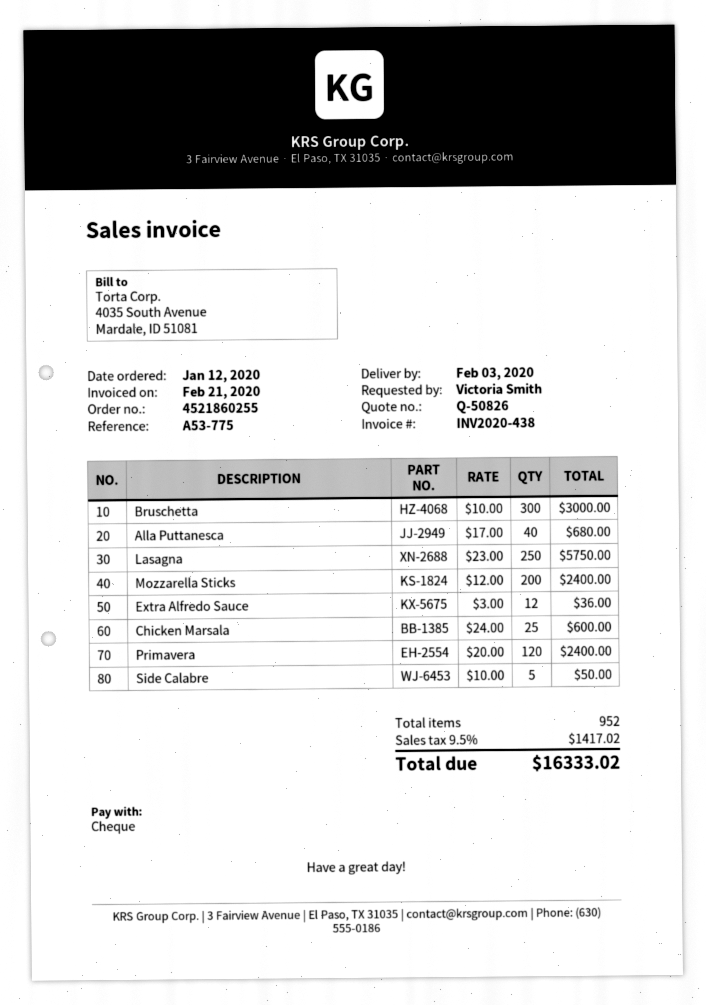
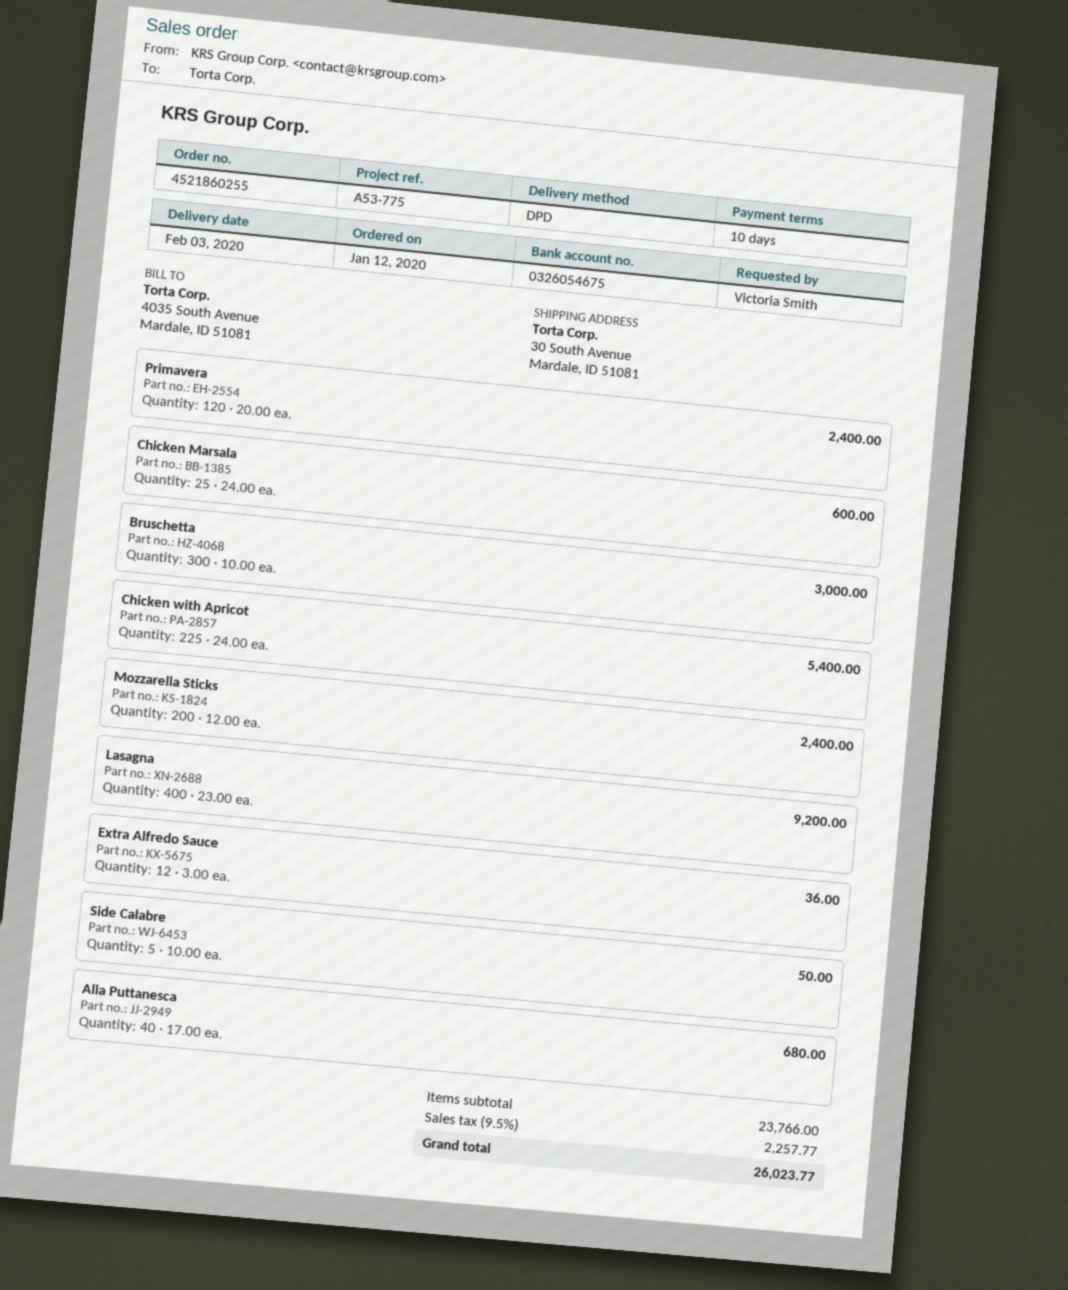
Lasagna: 250 x 23.00 = 5750.00 -> 400 x 23.00 = 9200.00
Chicken with Apricot: none -> 225 x 24.00 = 5400.00
tax: 9.5% = 1417.02 -> 9.5% = 2257.77
total: 16333.02 -> 26023.77

